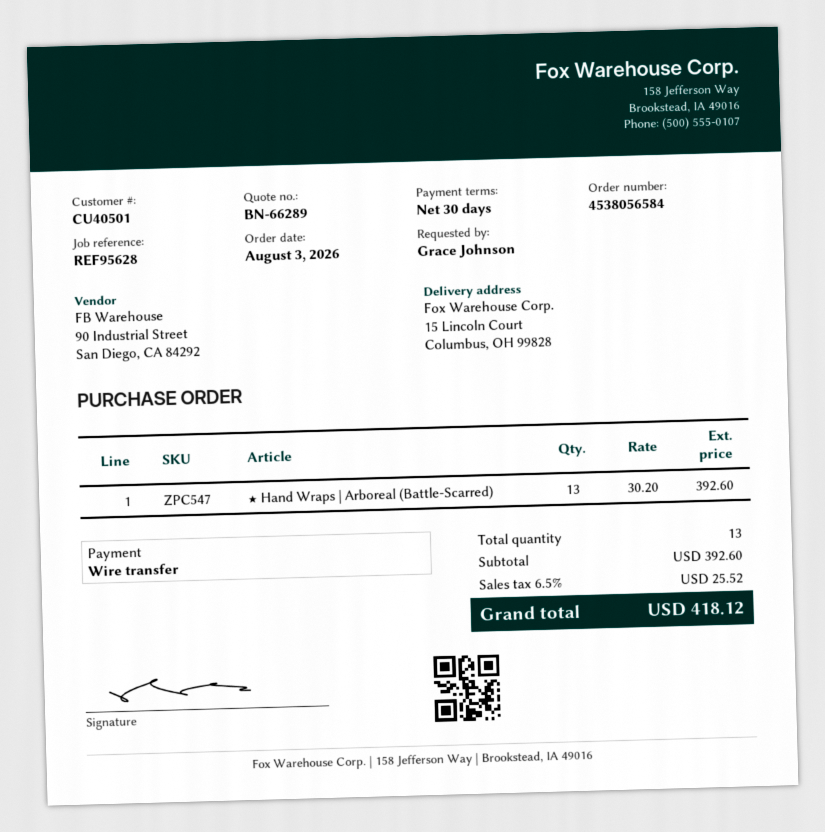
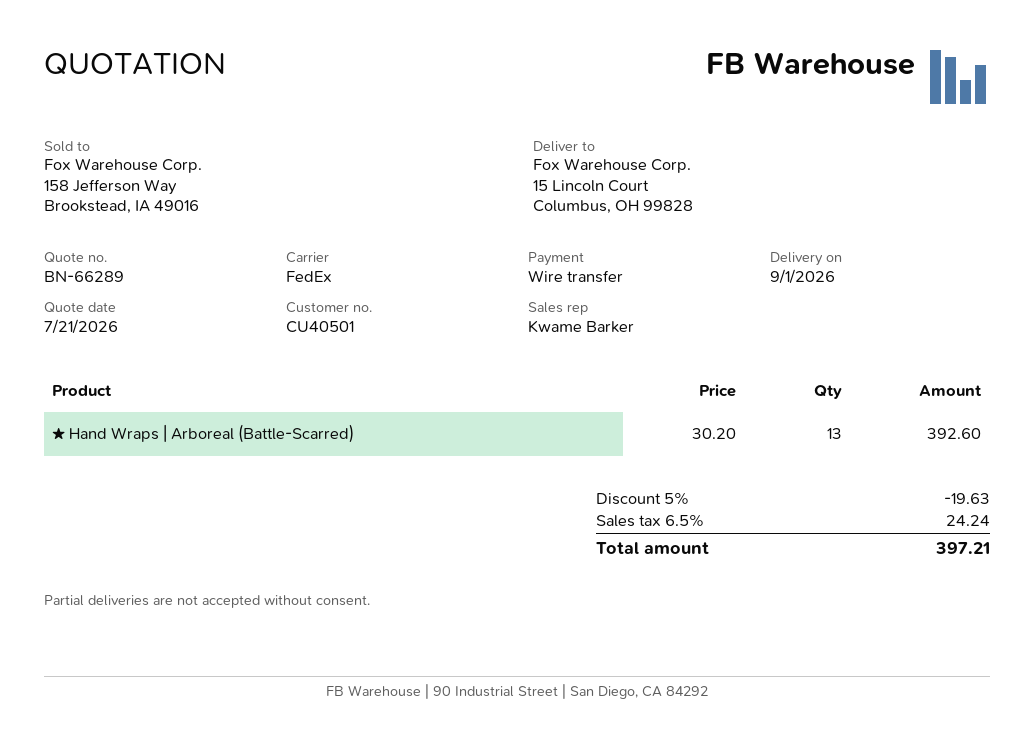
discount: none -> 5% = 19.63
tax: 6.5% = 25.52 -> 6.5% = 24.24
total: 418.12 -> 397.21

